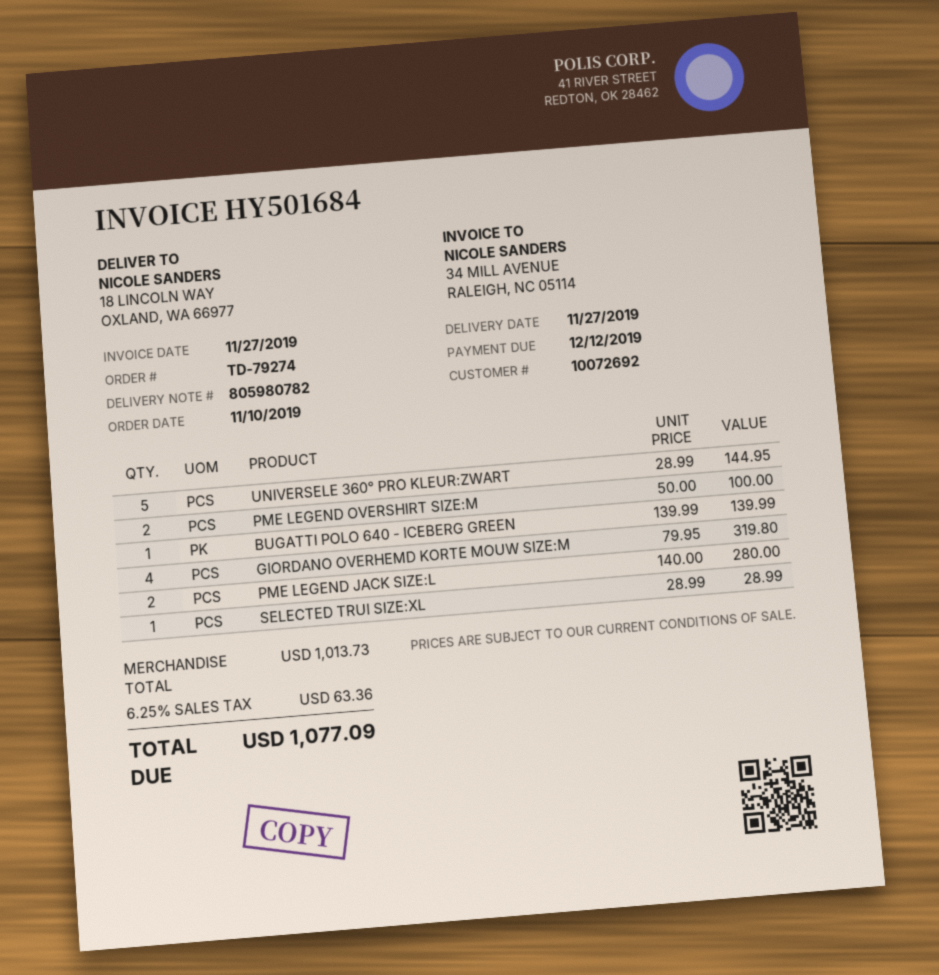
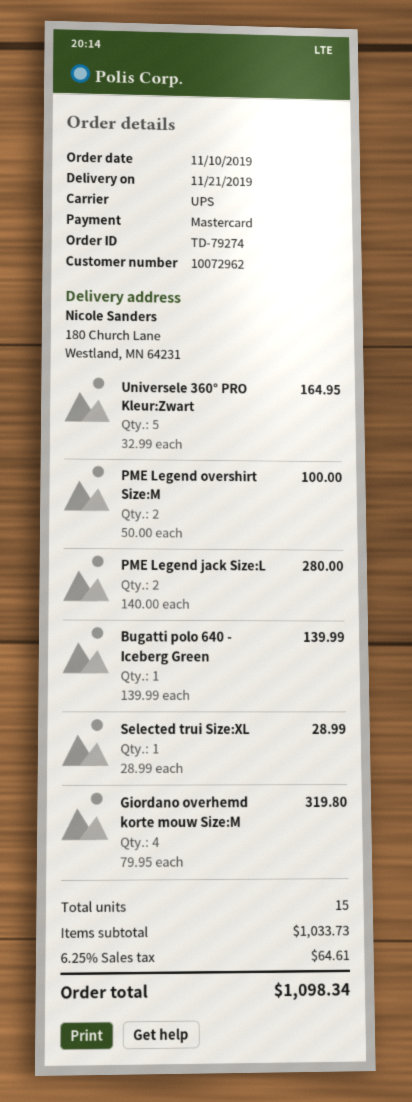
delivery date: 2019-11-27 -> 2019-11-21
customer number: 10072692 -> 10072962
ship to: 18 LINCOLN WAY, OXLAND, WA 66977 -> 180 Church Lane, Westland, MN 64231
UNIVERSELE 360° PRO KLEUR:ZWART: 5 x 28.99 = 144.95 -> 5 x 32.99 = 164.95
subtotal: 1013.73 -> 1033.73
tax: 6.25% = 63.36 -> 6.25% = 64.61
total: 1077.09 -> 1098.34

